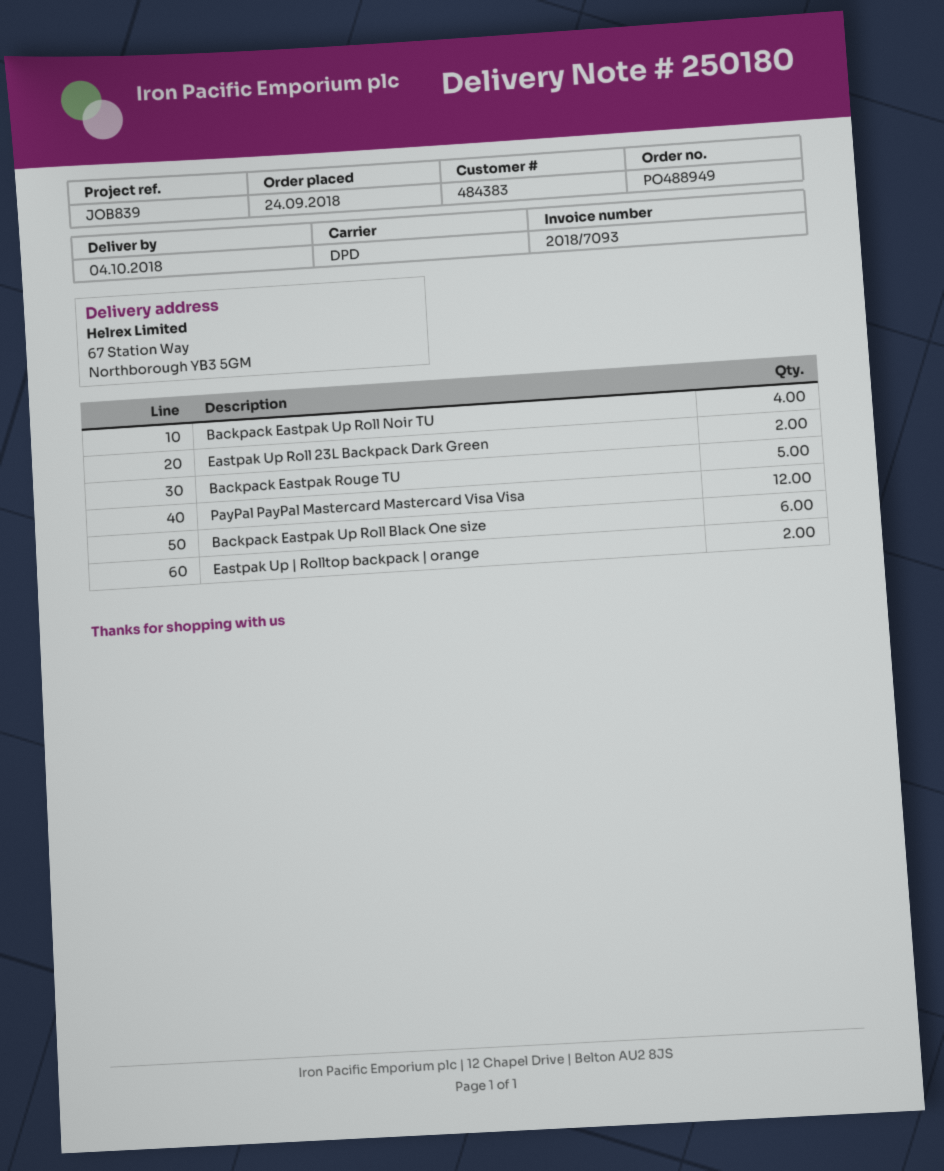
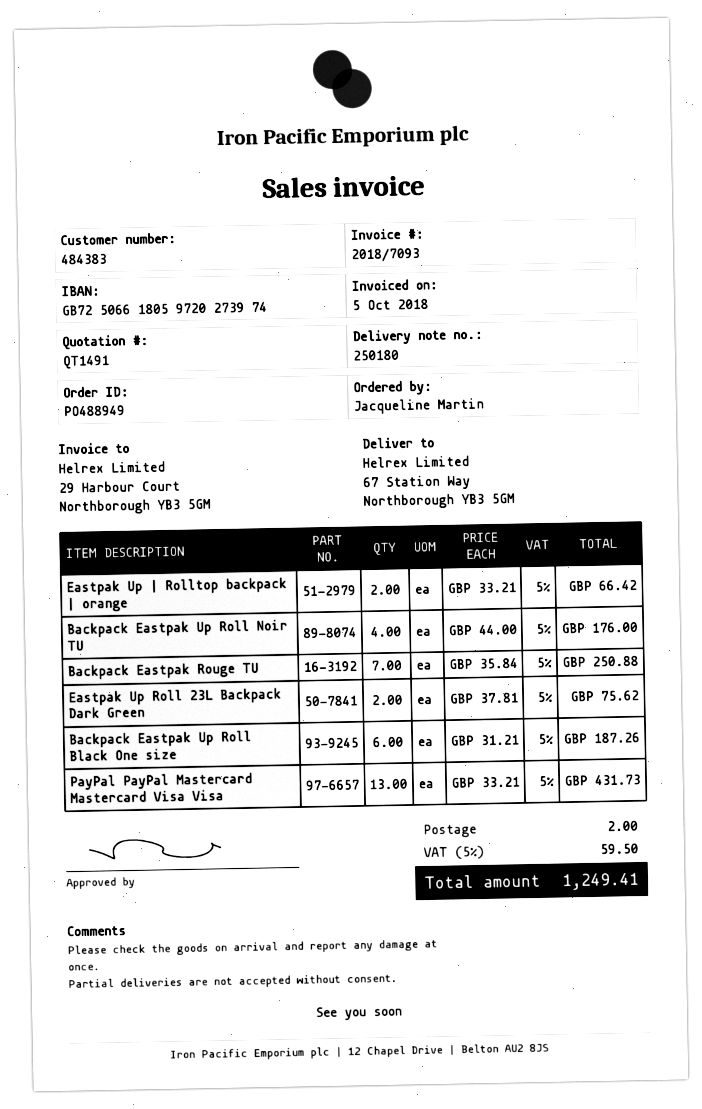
Backpack Eastpak Rouge TU: 5 -> 7
PayPal PayPal Mastercard Mastercard Visa Visa: 12 -> 13

